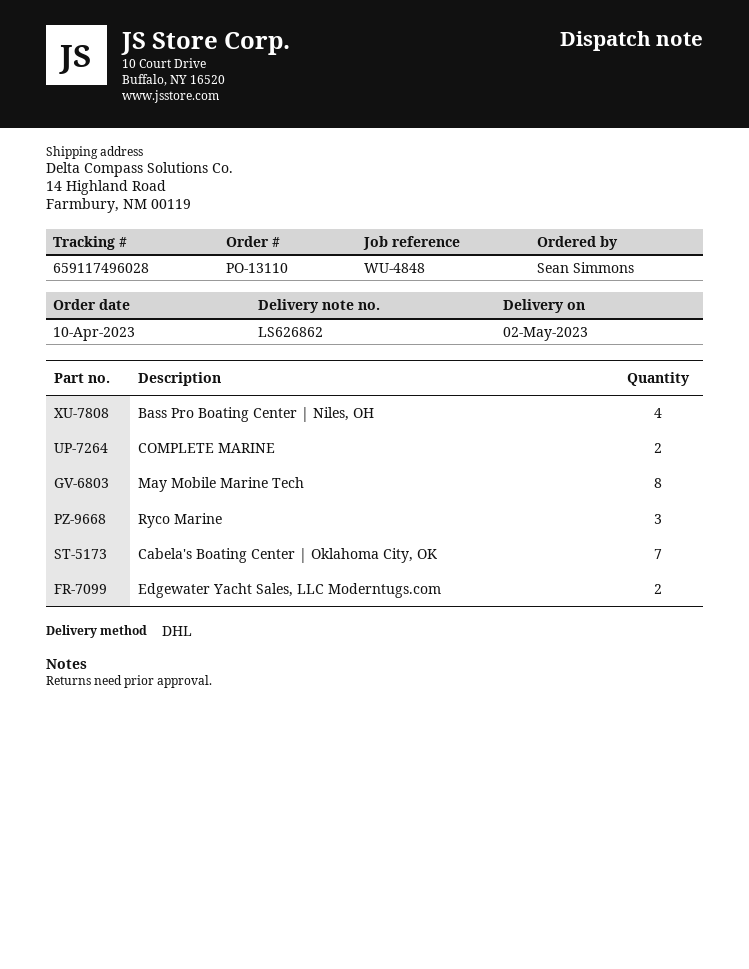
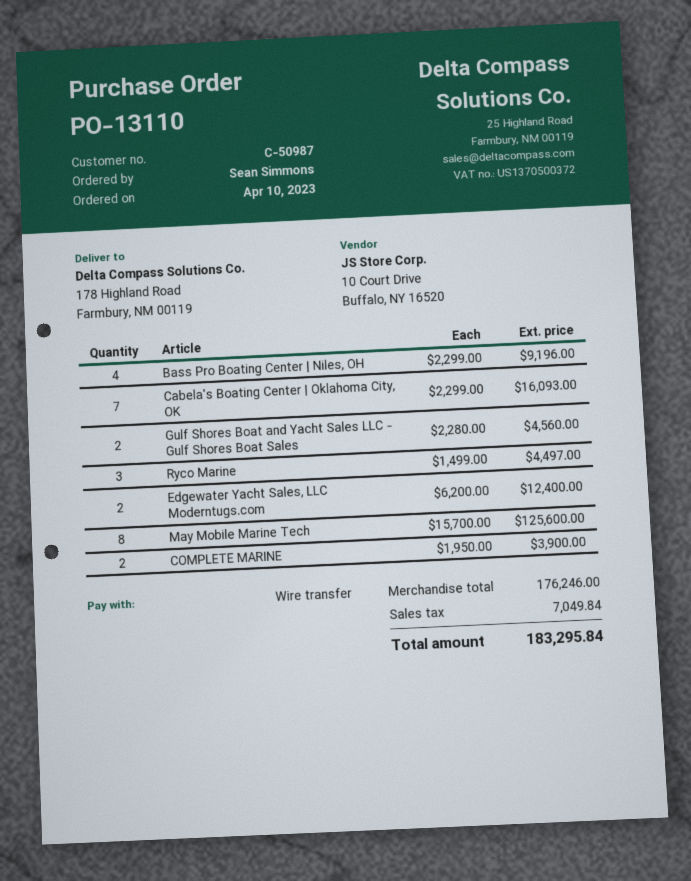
ship to: 14 Highland Road, Farmbury, NM 00119 -> 178 Highland Road, Farmbury, NM 00119
Gulf Shores Boat and Yacht Sales LLC - Gulf Shores Boat Sales: none -> 2

